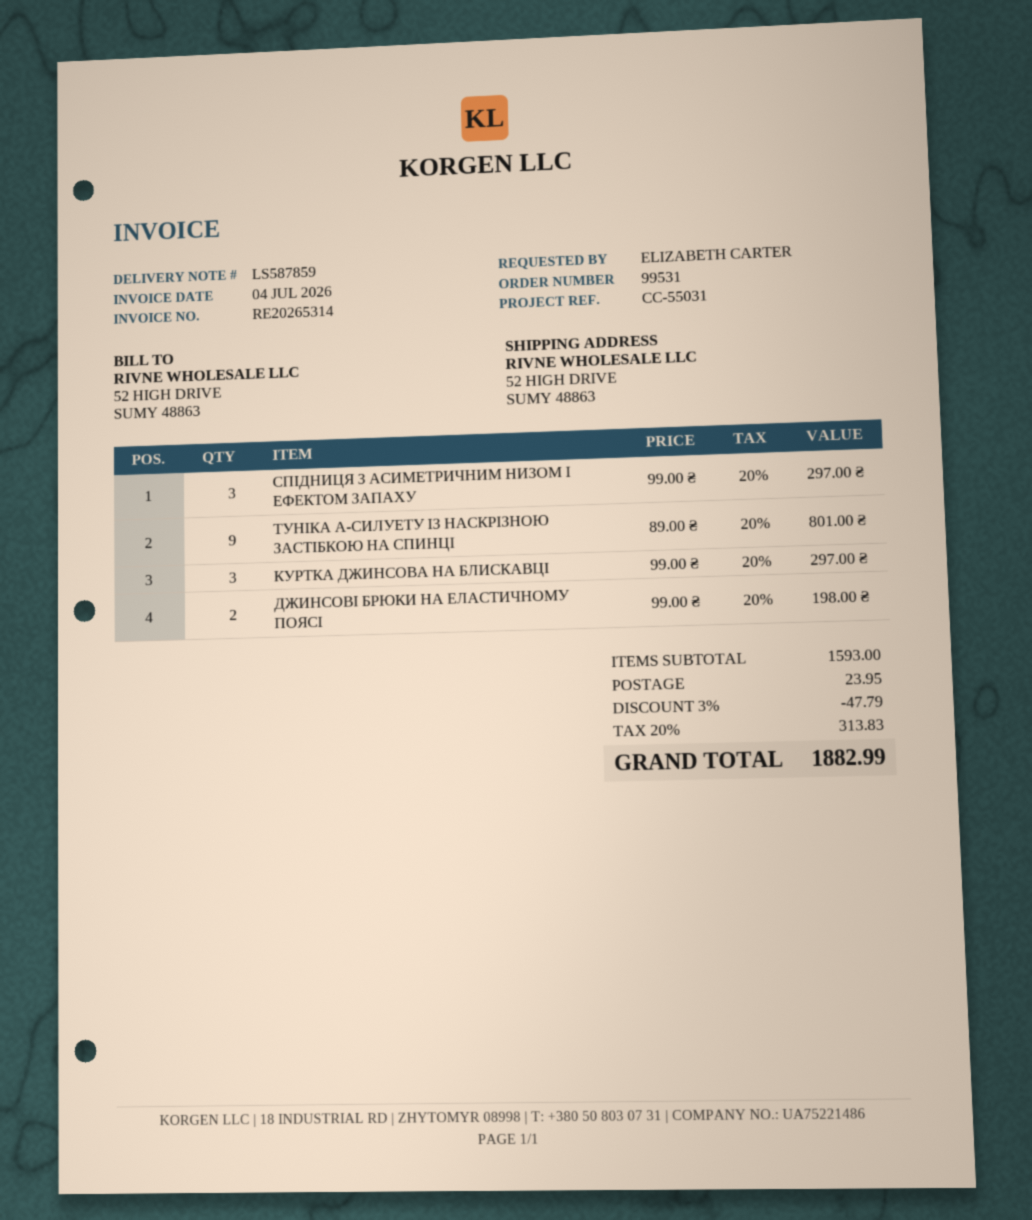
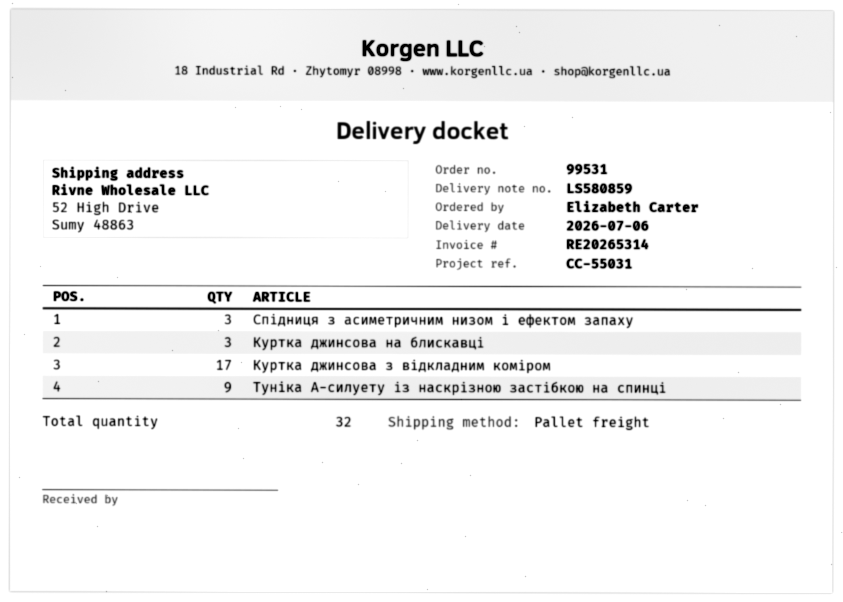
delivery note number: LS587859 -> LS580859
ДЖИНСОВІ БРЮКИ НА ЕЛАСТИЧНОМУ ПОЯСІ: 2 -> none
Куртка джинсова з відкладним коміром: none -> 17

